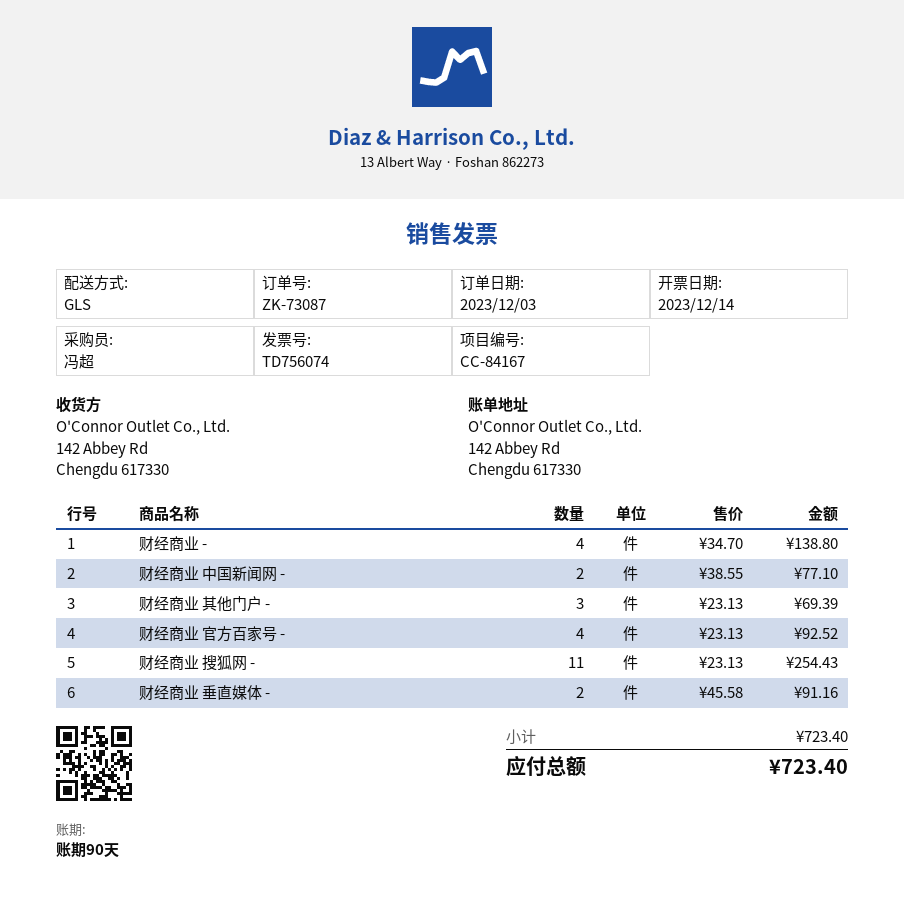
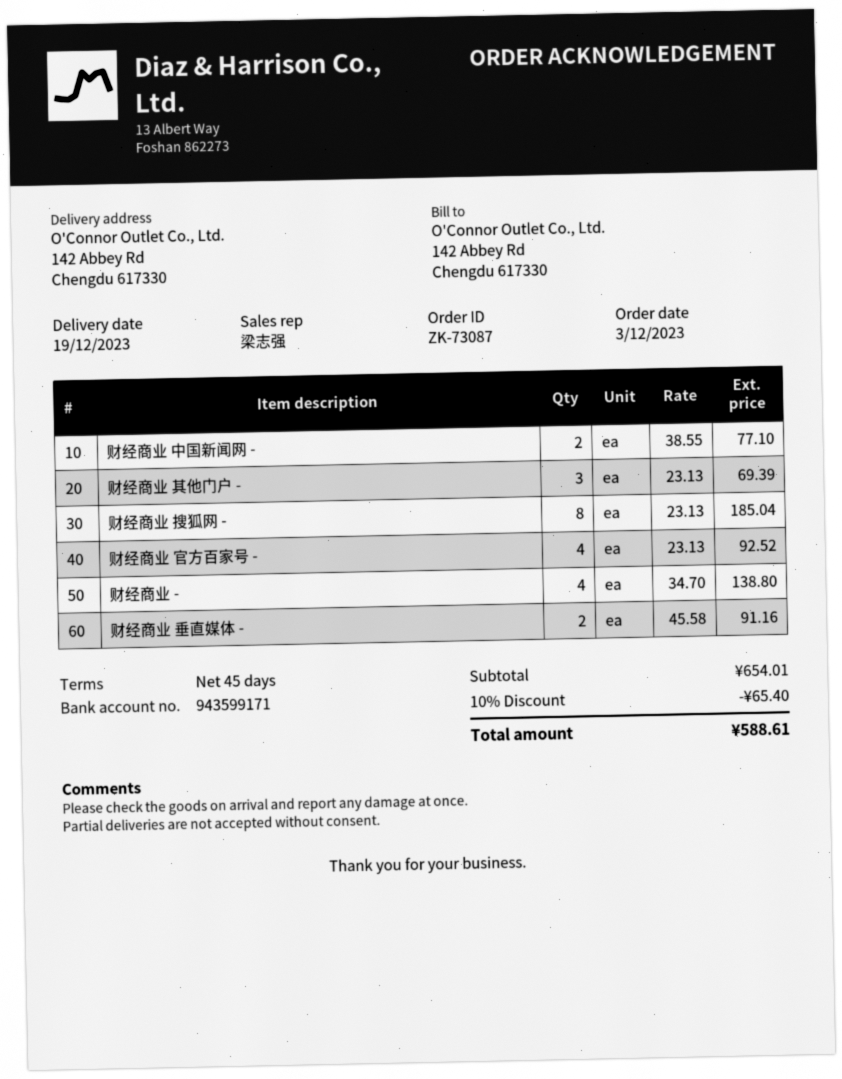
payment terms: 90 days -> 45 days
财经商业 搜狐网 -: 11 x 23.13 = 254.43 -> 8 x 23.13 = 185.04
subtotal: 723.40 -> 654.01
discount: none -> 10% = 65.40
total: 723.40 -> 588.61

